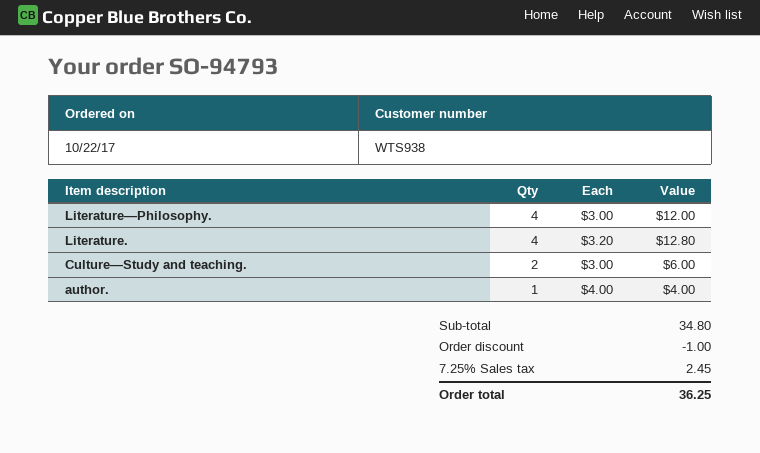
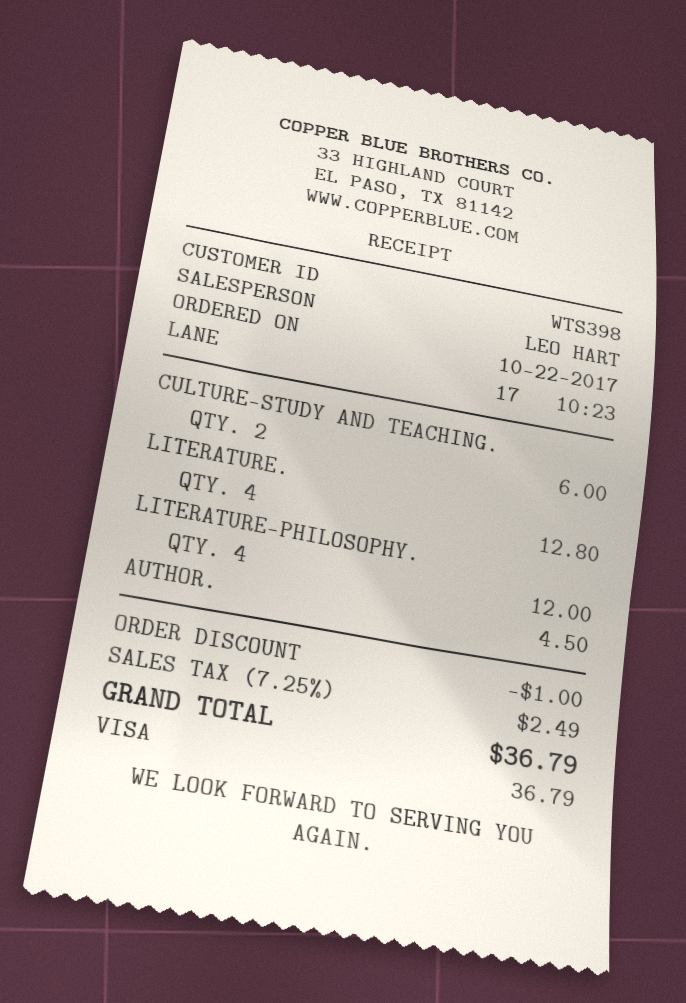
customer number: WTS938 -> WTS398
author.: 1 for 4.00 -> 1 for 4.50
tax: 7.25% = 2.45 -> 7.25% = 2.49
total: 36.25 -> 36.79

